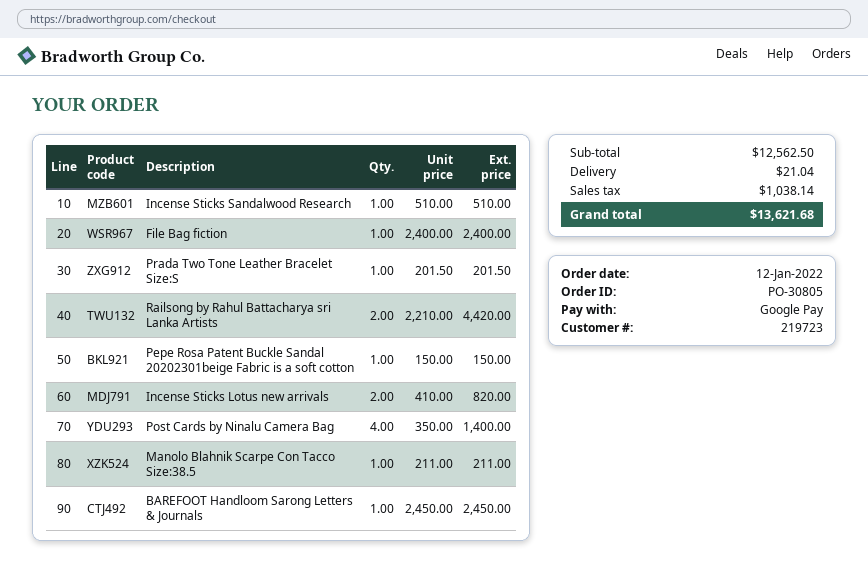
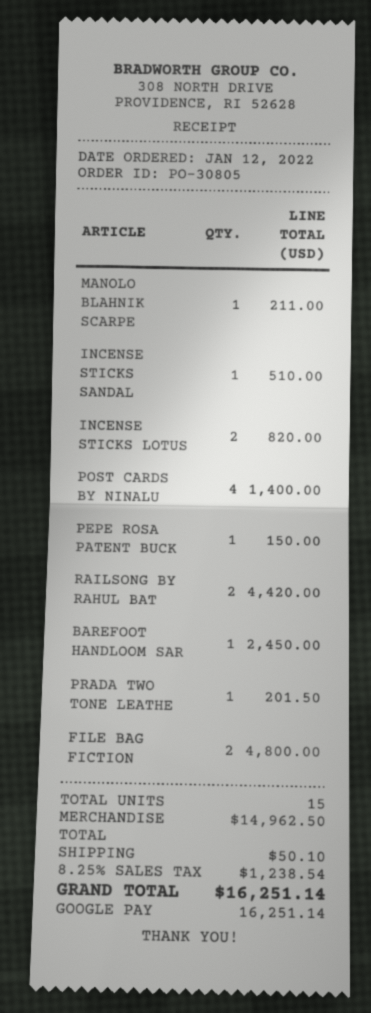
File Bag fiction: 1 for 2400.00 -> 2 for 4800.00
subtotal: 12562.50 -> 14962.50
shipping: 21.04 -> 50.10
tax: 1038.14 -> 1238.54
total: 13621.68 -> 16251.14

